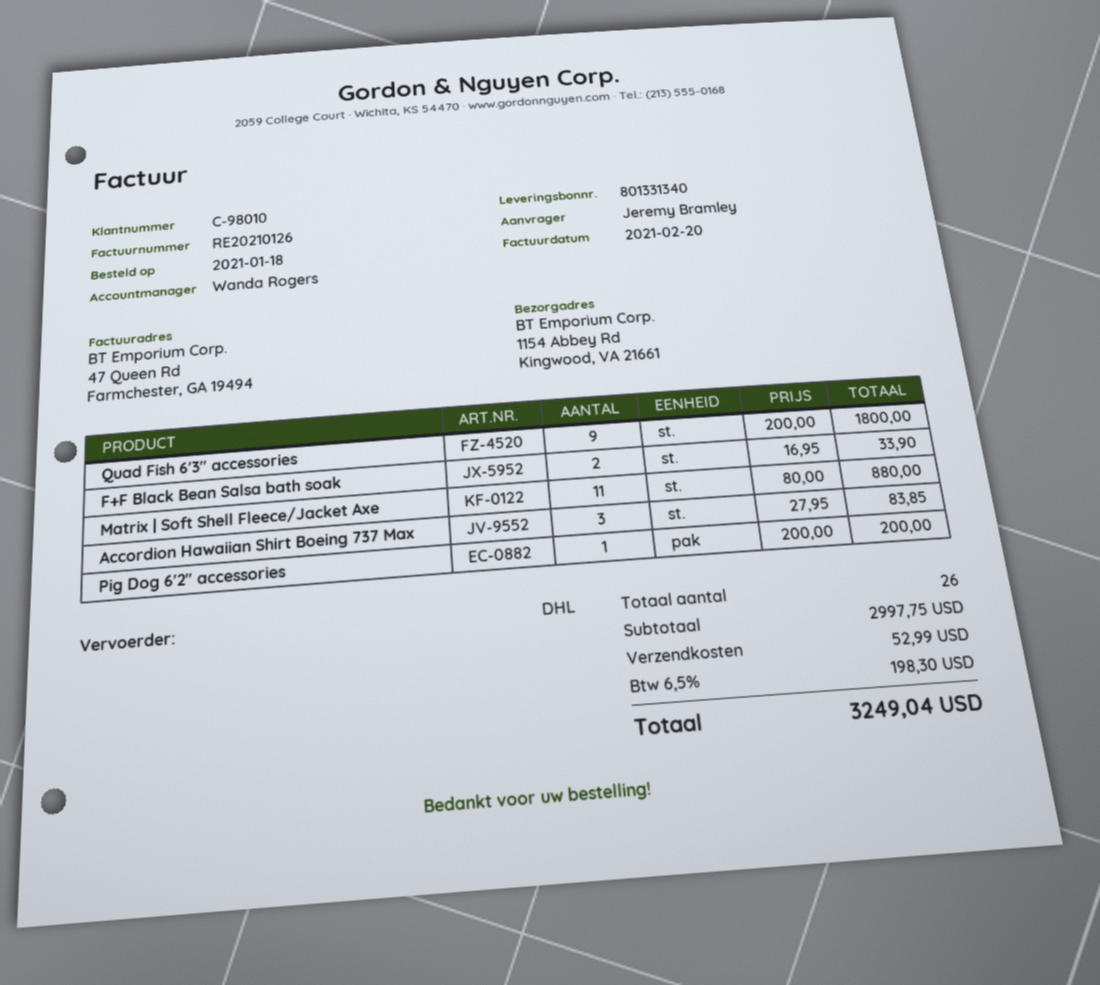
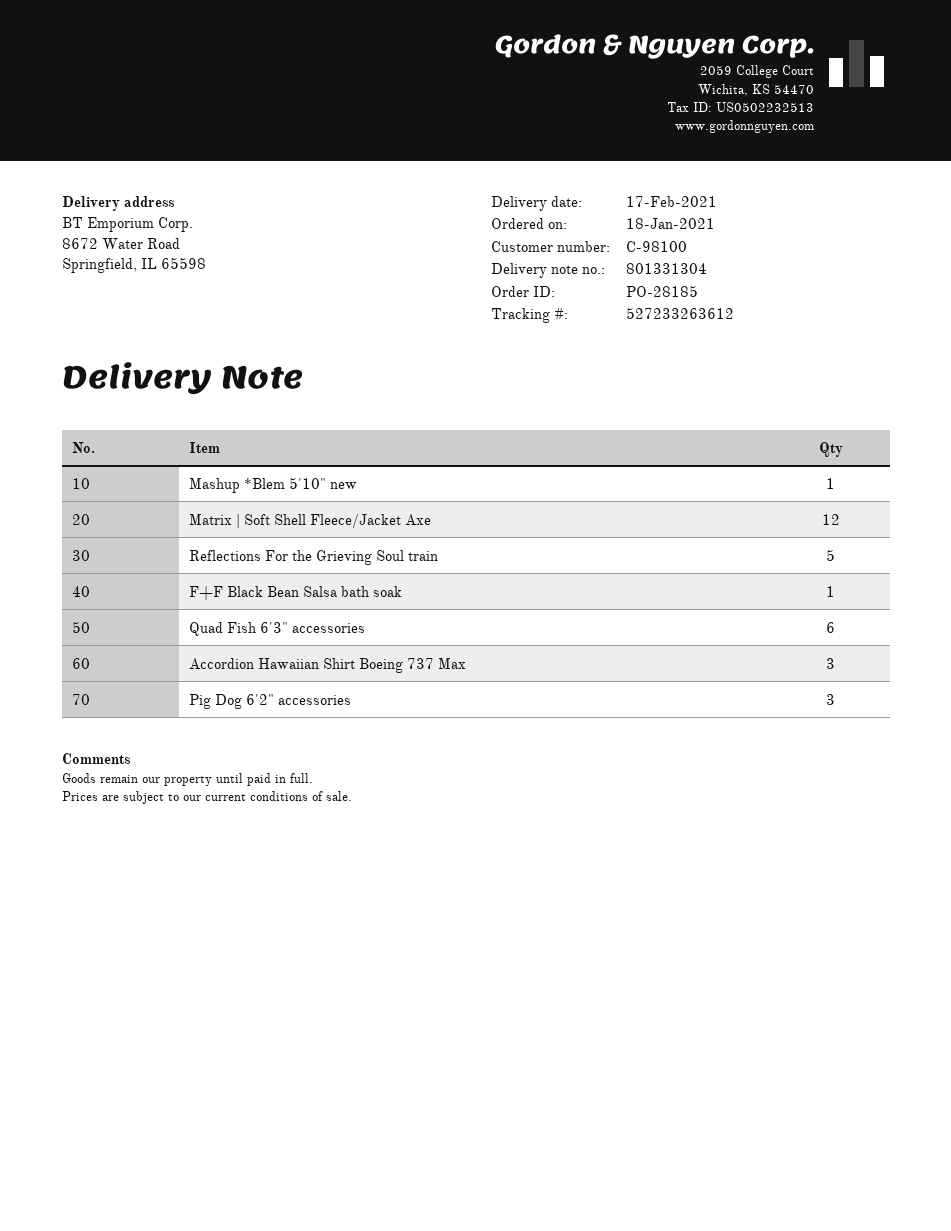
delivery note number: 801331340 -> 801331304
customer number: C-98010 -> C-98100
ship to: 1154 Abbey Rd, Kingwood, VA 21661 -> 8672 Water Road, Springfield, IL 65598
Quad Fish 6'3" accessories: 9 -> 6
F+F Black Bean Salsa bath soak: 2 -> 1
Matrix | Soft Shell Fleece/Jacket Axe: 11 -> 12
Pig Dog 6'2" accessories: 1 -> 3
Mashup *Blem 5'10" new: none -> 1
Reflections For the Grieving Soul train: none -> 5

